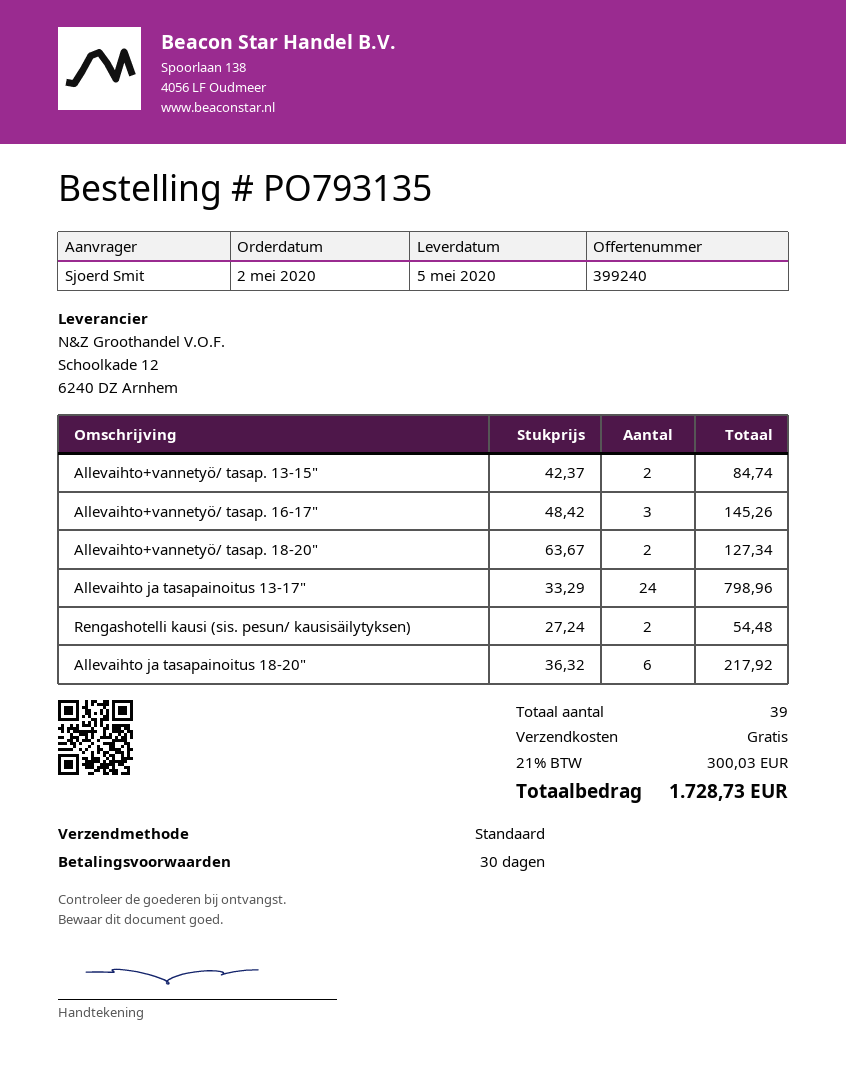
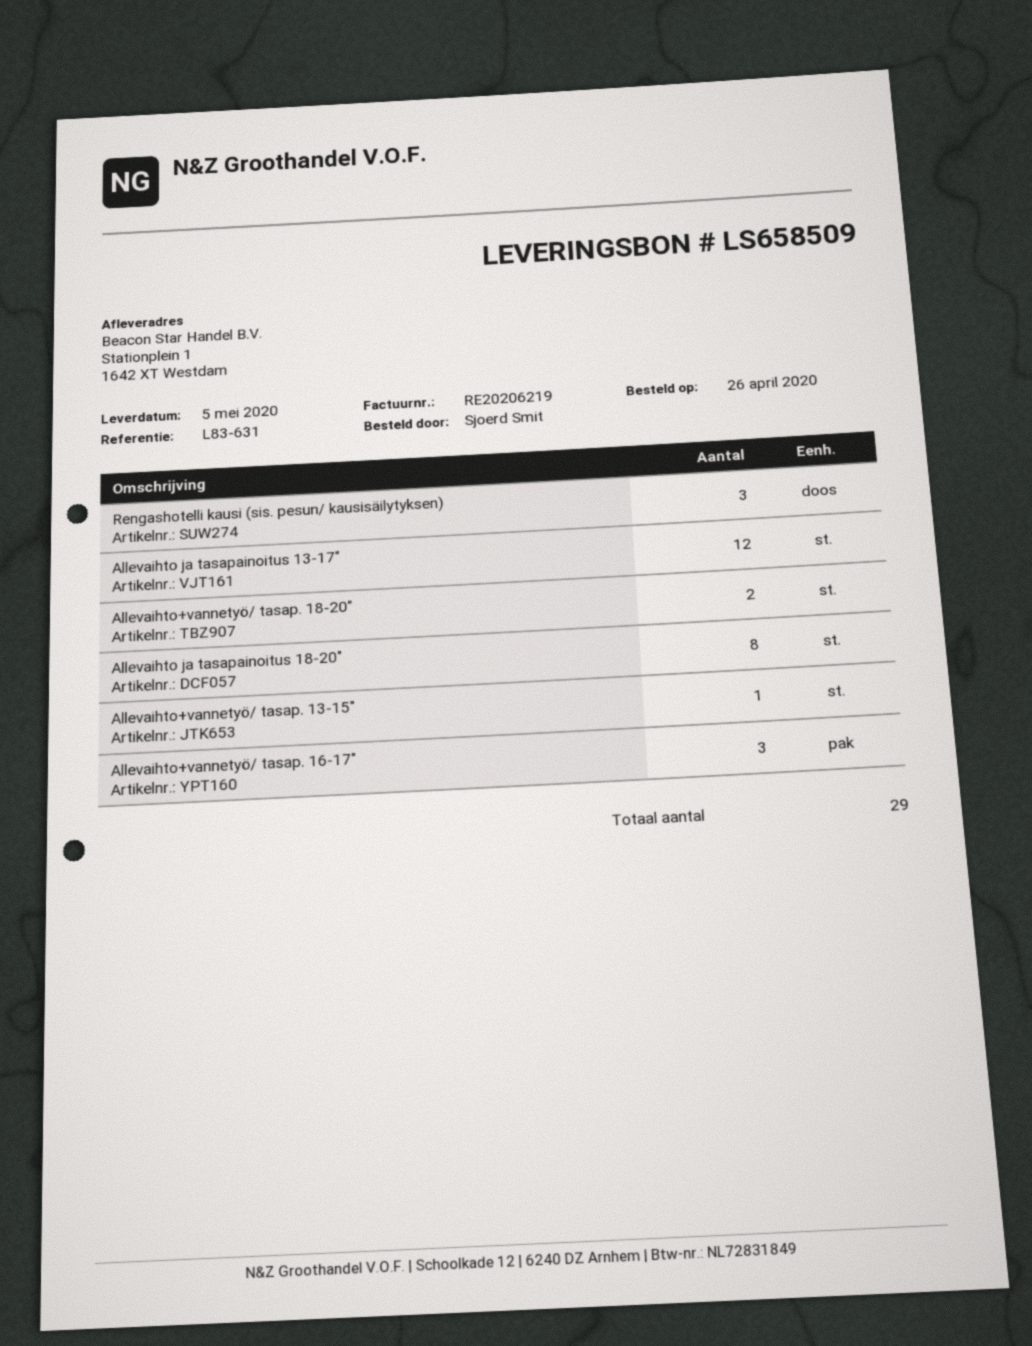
order date: 2020-05-02 -> 2020-04-26
Allevaihto+vannetyö/ tasap. 13-15": 2 -> 1
Allevaihto ja tasapainoitus 13-17": 24 -> 12
Rengashotelli kausi (sis. pesun/ kausisäilytyksen): 2 -> 3
Allevaihto ja tasapainoitus 18-20": 6 -> 8
total quantity: 39 -> 29

